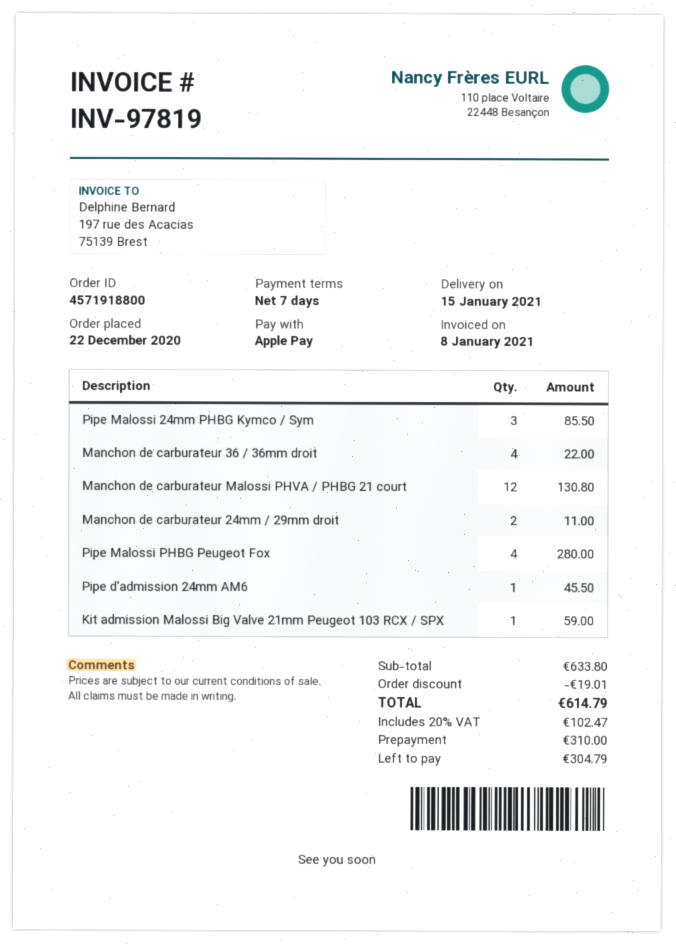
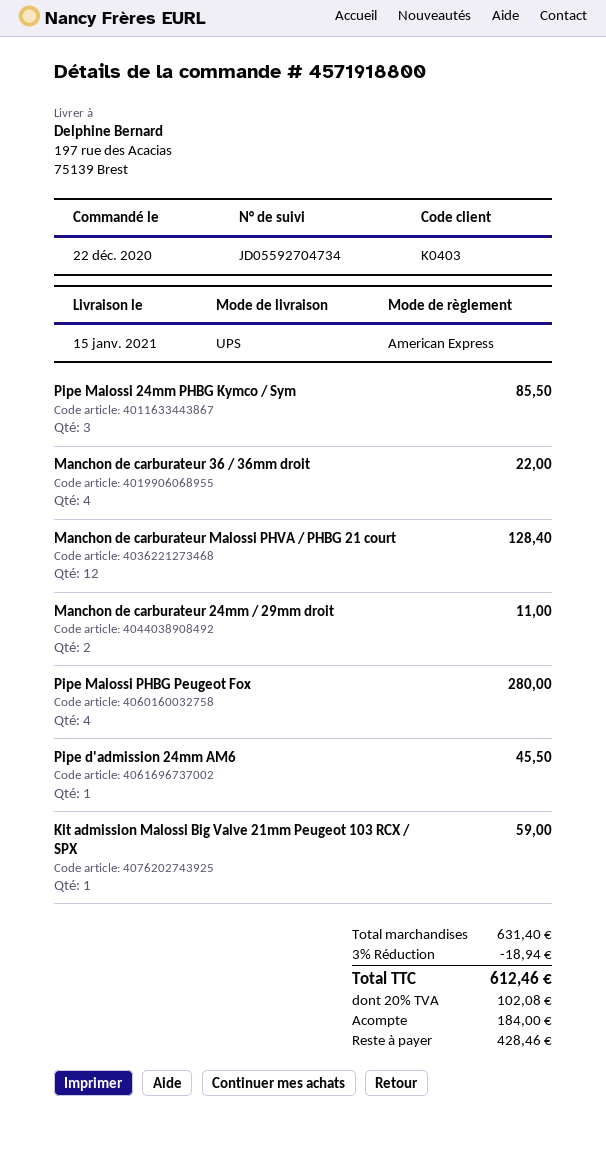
payment method: Apple Pay -> American Express
Manchon de carburateur Malossi PHVA / PHBG 21 court: 12 for 130.80 -> 12 for 128.40
subtotal: 633.80 -> 631.40
discount: 19.01 -> 18.94
tax: 20% = 102.47 -> 20% = 102.08
total: 614.79 -> 612.46
deposit: 310.00 -> 184.00
balance: 304.79 -> 428.46

